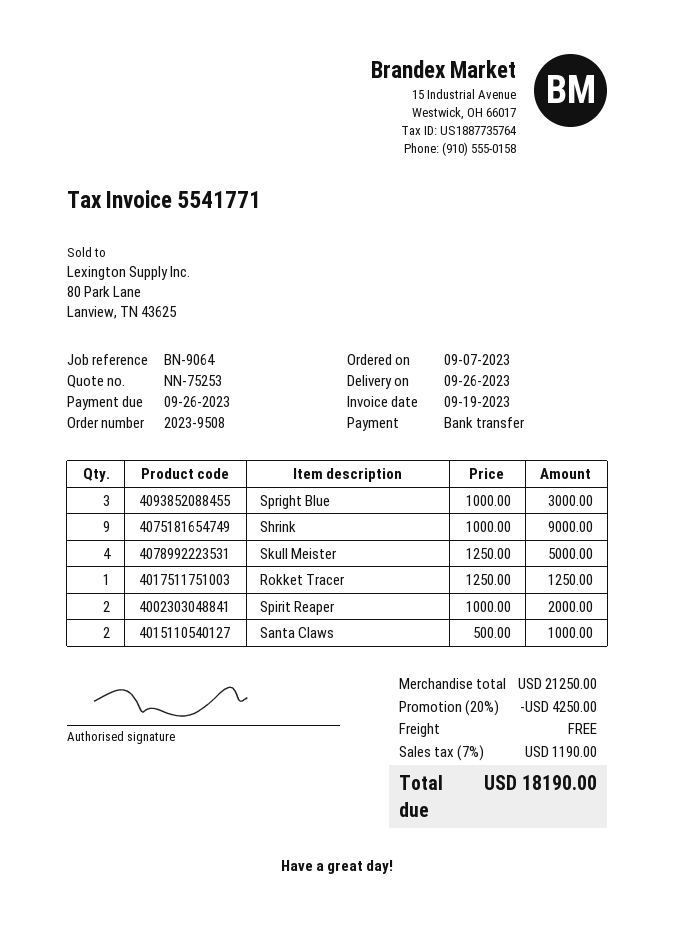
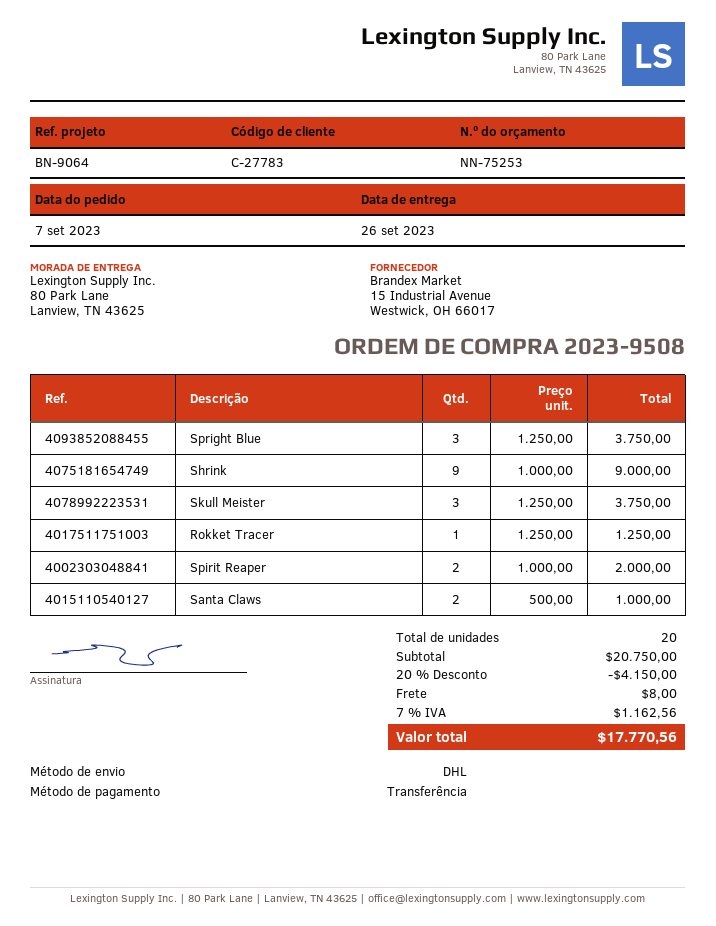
Spright Blue: 3 x 1000.00 = 3000.00 -> 3 x 1250.00 = 3750.00
Skull Meister: 4 x 1250.00 = 5000.00 -> 3 x 1250.00 = 3750.00
subtotal: 21250.00 -> 20750.00
discount: 20% = 4250.00 -> 20% = 4150.00
shipping: 0.00 -> 8.00
tax: 7% = 1190.00 -> 7% = 1162.56
total: 18190.00 -> 17770.56

